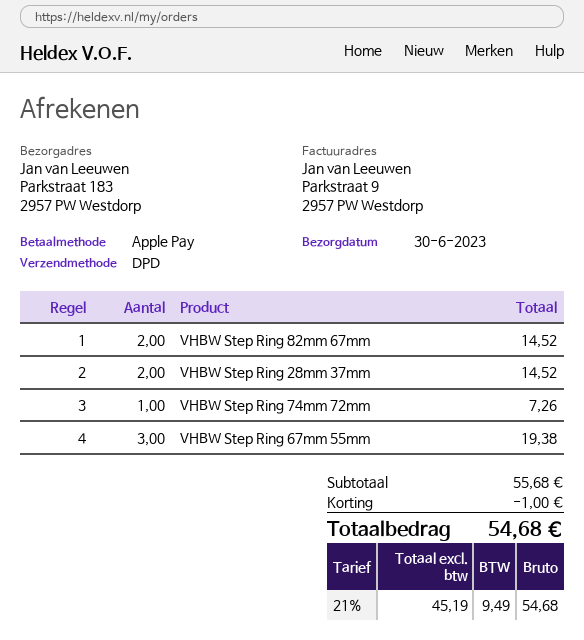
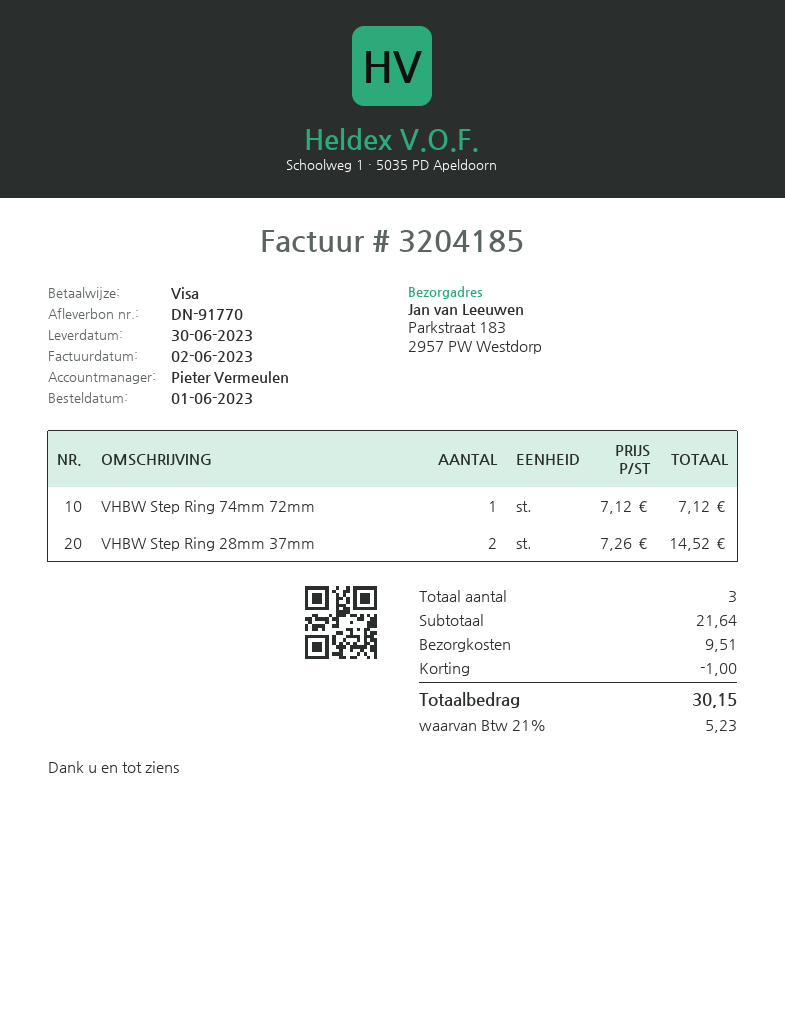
payment method: Apple Pay -> Visa
VHBW Step Ring 82mm 67mm: 2 for 14.52 -> none
VHBW Step Ring 74mm 72mm: 1 for 7.26 -> 1 for 7.12
VHBW Step Ring 67mm 55mm: 3 for 19.38 -> none
subtotal: 55.68 -> 21.64
shipping: none -> 9.51
tax: 21% = 9.49 -> 21% = 5.23
total: 54.68 -> 30.15

